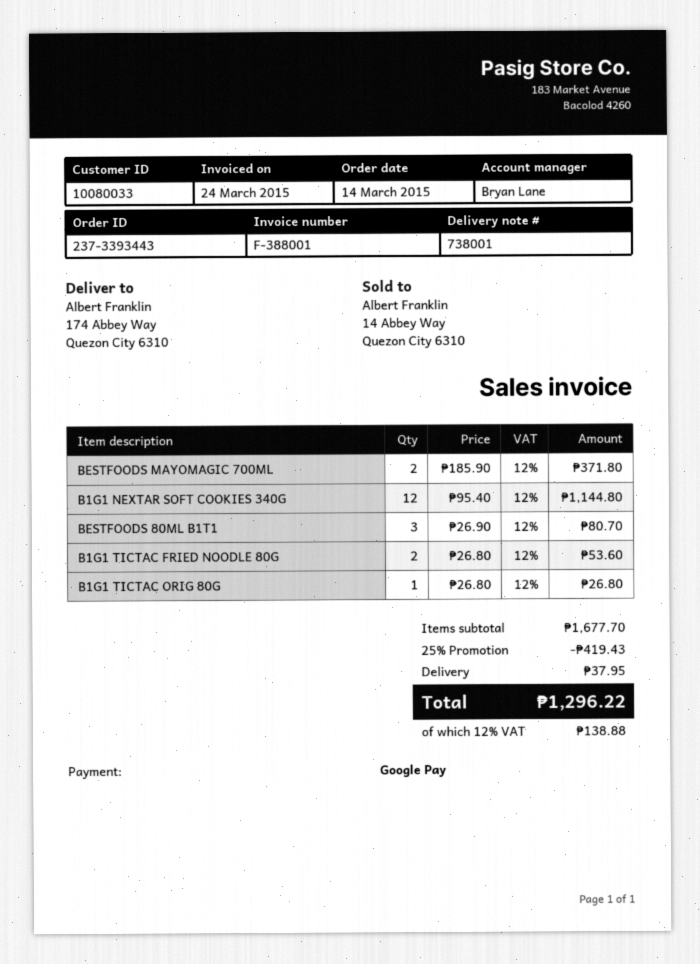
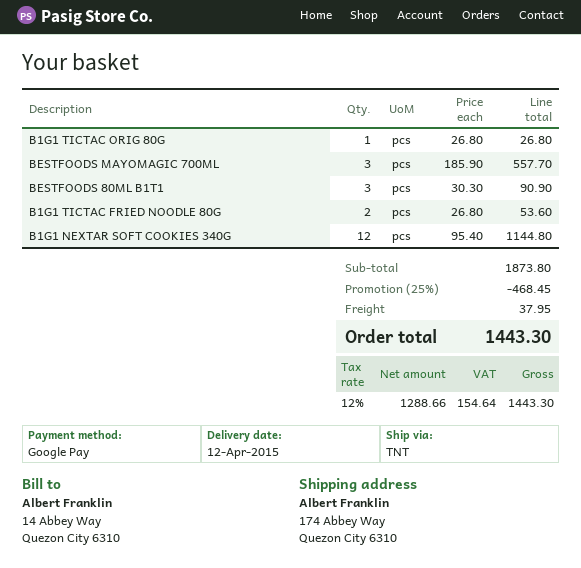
BESTFOODS MAYOMAGIC 700ML: 2 x 185.90 = 371.80 -> 3 x 185.90 = 557.70
BESTFOODS 80ML B1T1: 3 x 26.90 = 80.70 -> 3 x 30.30 = 90.90
subtotal: 1677.70 -> 1873.80
discount: 25% = 419.43 -> 25% = 468.45
tax: 12% = 138.88 -> 12% = 154.64
total: 1296.22 -> 1443.30

